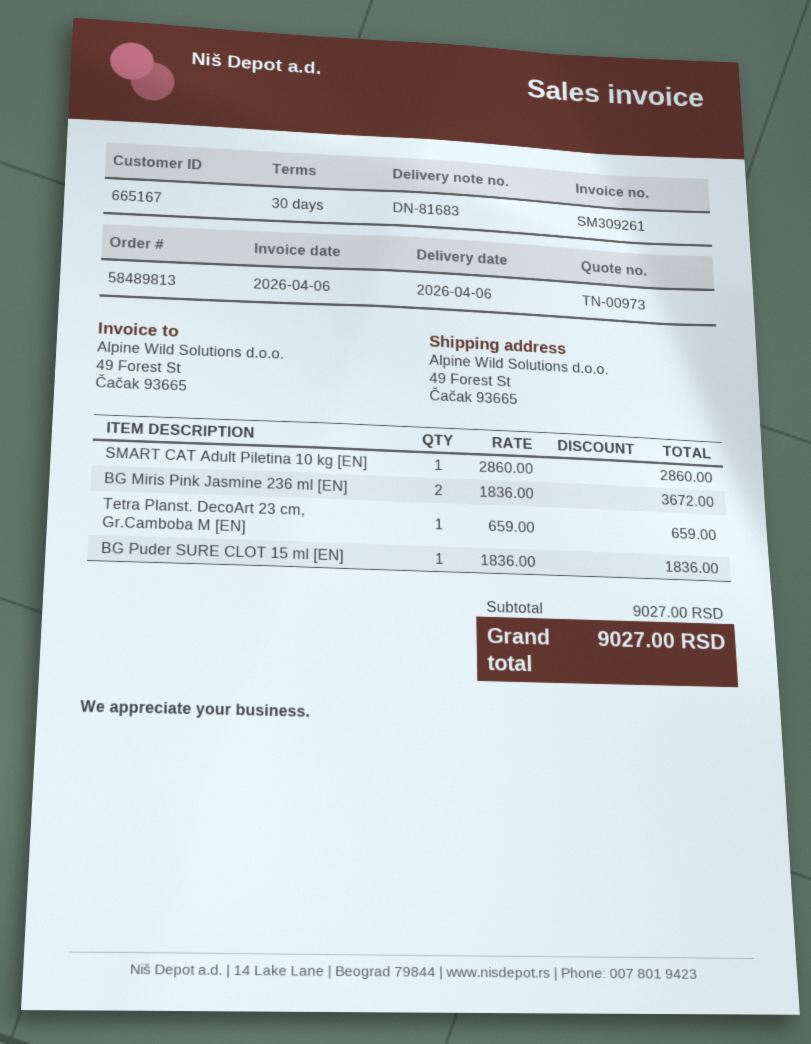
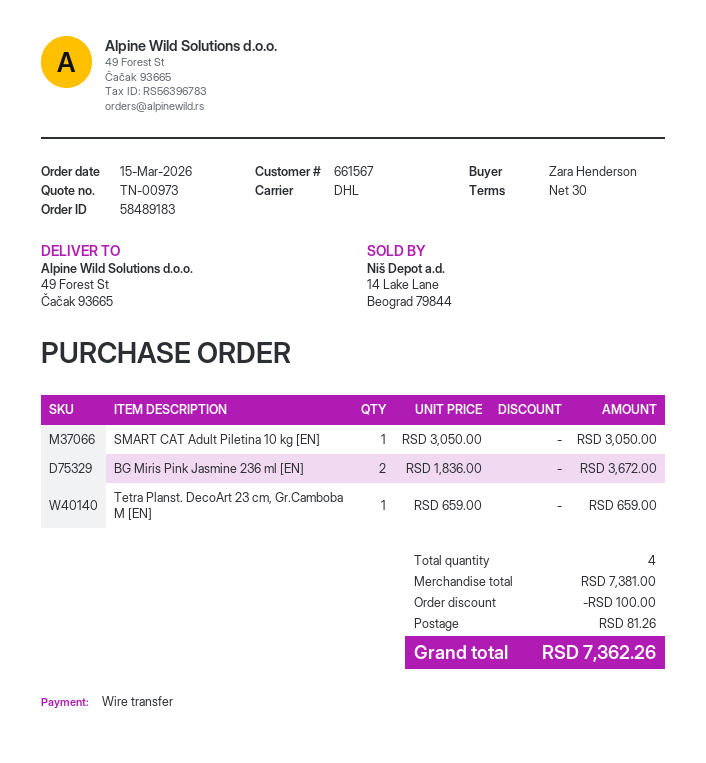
order number: 58489813 -> 58489183
customer number: 665167 -> 661567
SMART CAT Adult Piletina 10 kg [EN]: 1 x 2860.00 = 2860.00 -> 1 x 3050.00 = 3050.00
BG Puder SURE CLOT 15 ml [EN]: 1 x 1836.00 = 1836.00 -> none
subtotal: 9027.00 -> 7381.00
discount: none -> 100.00
shipping: none -> 81.26
total: 9027.00 -> 7362.26

